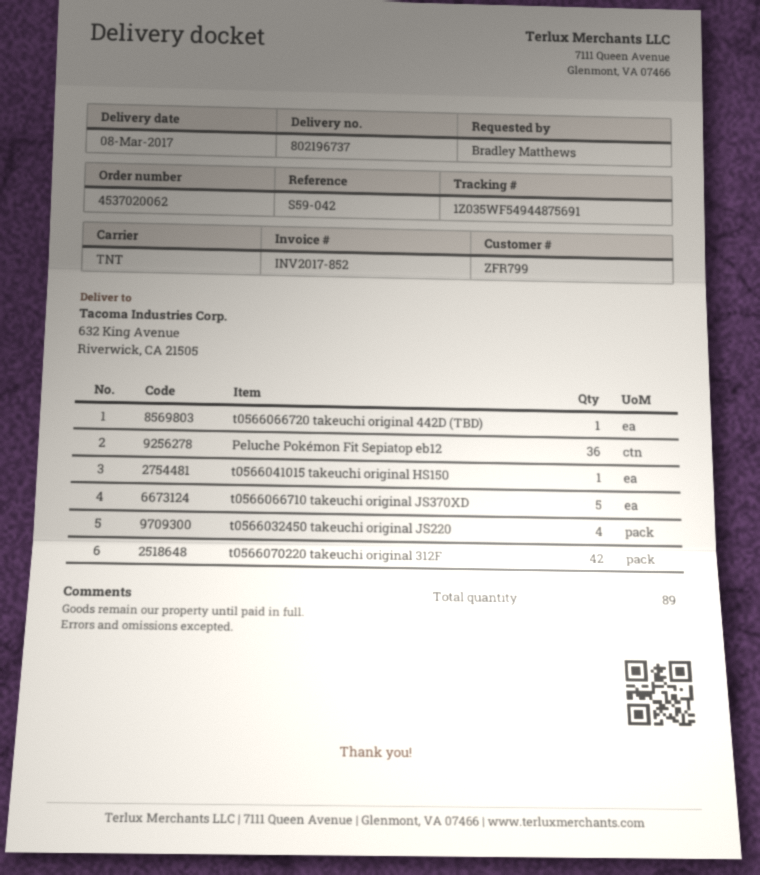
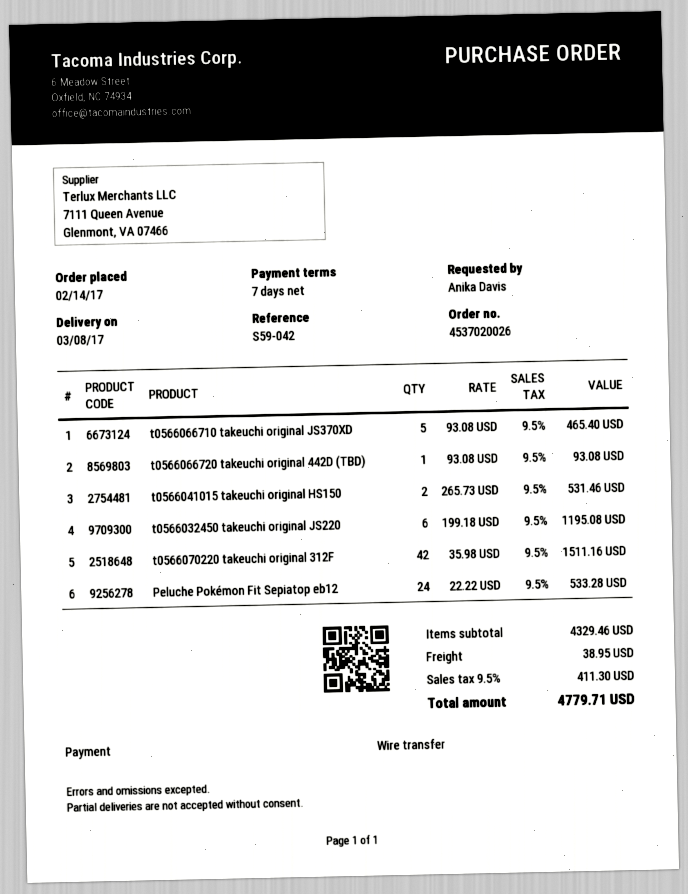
order number: 4537020062 -> 4537020026
ordered by: Bradley Matthews -> Anika Davis
Peluche Pokémon Fit Sepiatop eb12: 36 -> 24
t0566041015 takeuchi original HS150: 1 -> 2
t0566032450 takeuchi original JS220: 4 -> 6

